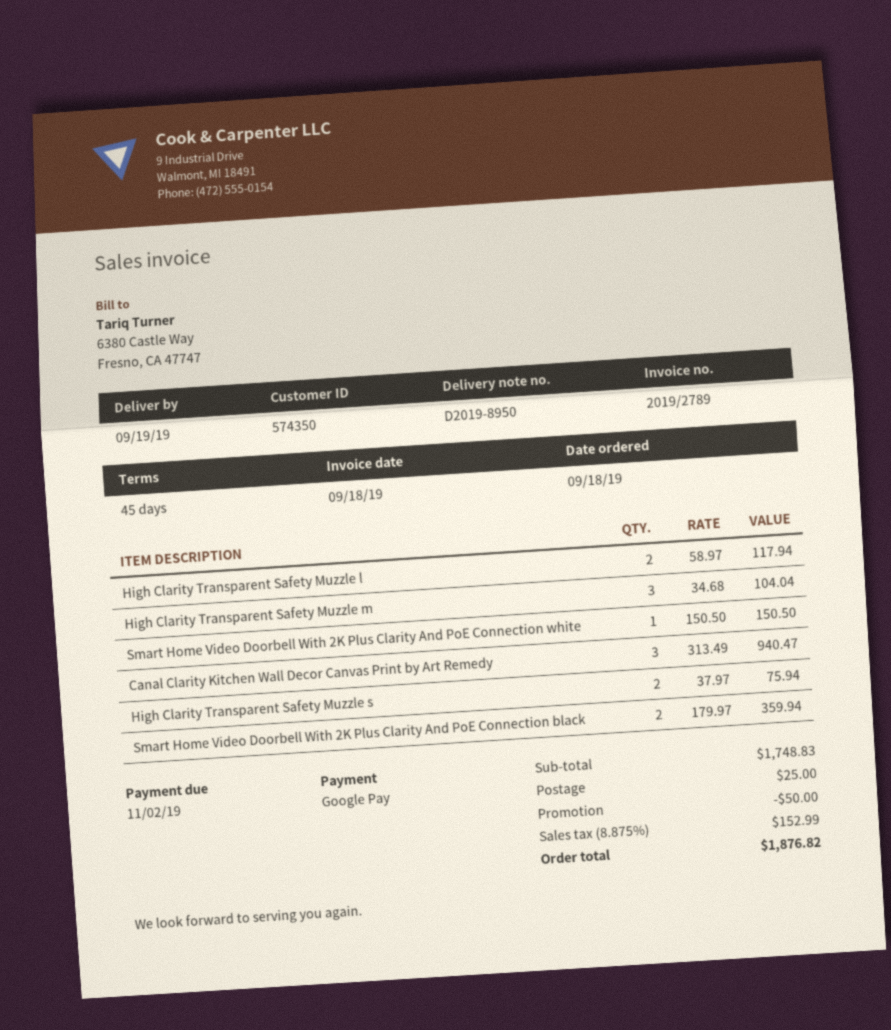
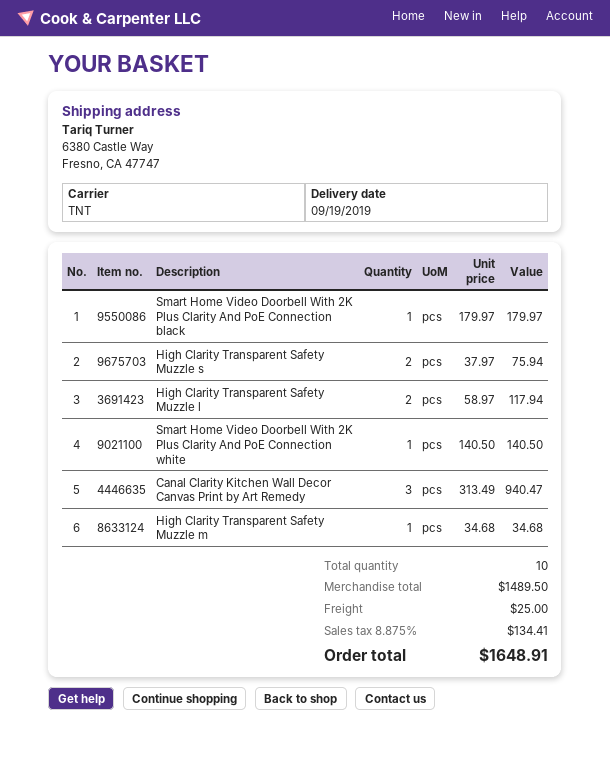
High Clarity Transparent Safety Muzzle m: 3 x 34.68 = 104.04 -> 1 x 34.68 = 34.68
Smart Home Video Doorbell With 2K Plus Clarity And PoE Connection white: 1 x 150.50 = 150.50 -> 1 x 140.50 = 140.50
Smart Home Video Doorbell With 2K Plus Clarity And PoE Connection black: 2 x 179.97 = 359.94 -> 1 x 179.97 = 179.97
subtotal: 1748.83 -> 1489.50
discount: 50.00 -> none
tax: 8.875% = 152.99 -> 8.875% = 134.41
total: 1876.82 -> 1648.91

